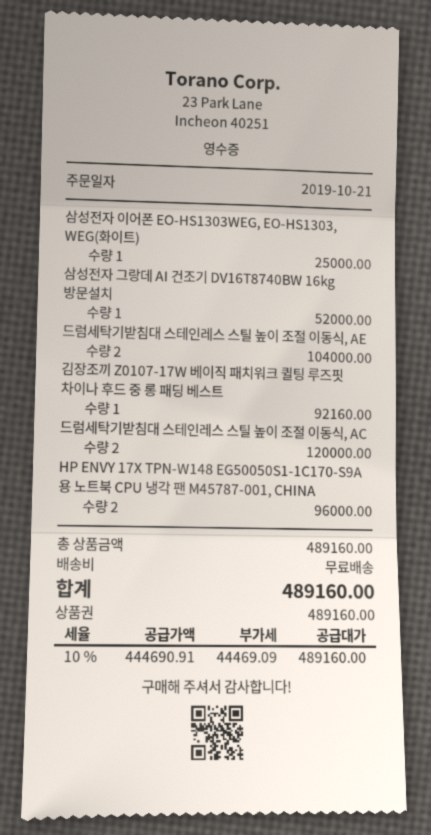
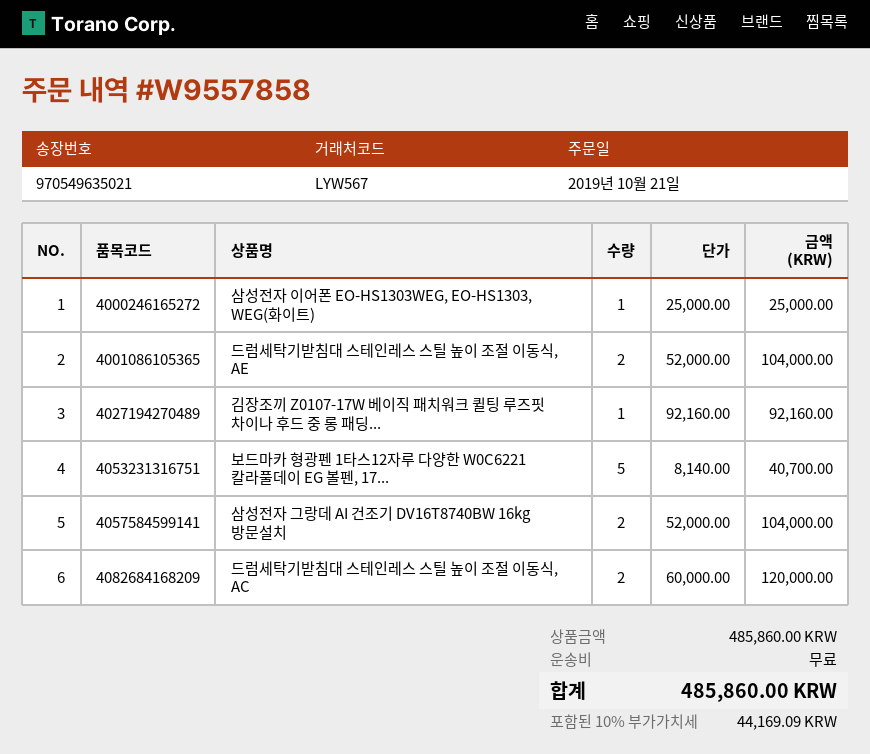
삼성전자 그랑데 AI 건조기 DV16T8740BW 16kg 방문설치: 1 for 52000.00 -> 2 for 104000.00
HP ENVY 17X TPN-W148 EG50050S1-1C170-S9A 용 노트북 CPU 냉각 팬 M45787-001, CHINA: 2 for 96000.00 -> none
보드마카 형광펜 1타스12자루 다양한 W0C6221 칼라풀데이 EG 볼펜, 17...: none -> 5 for 40700.00
subtotal: 489160.00 -> 485860.00
tax: 10% = 44469.09 -> 10% = 44169.09
total: 489160.00 -> 485860.00

